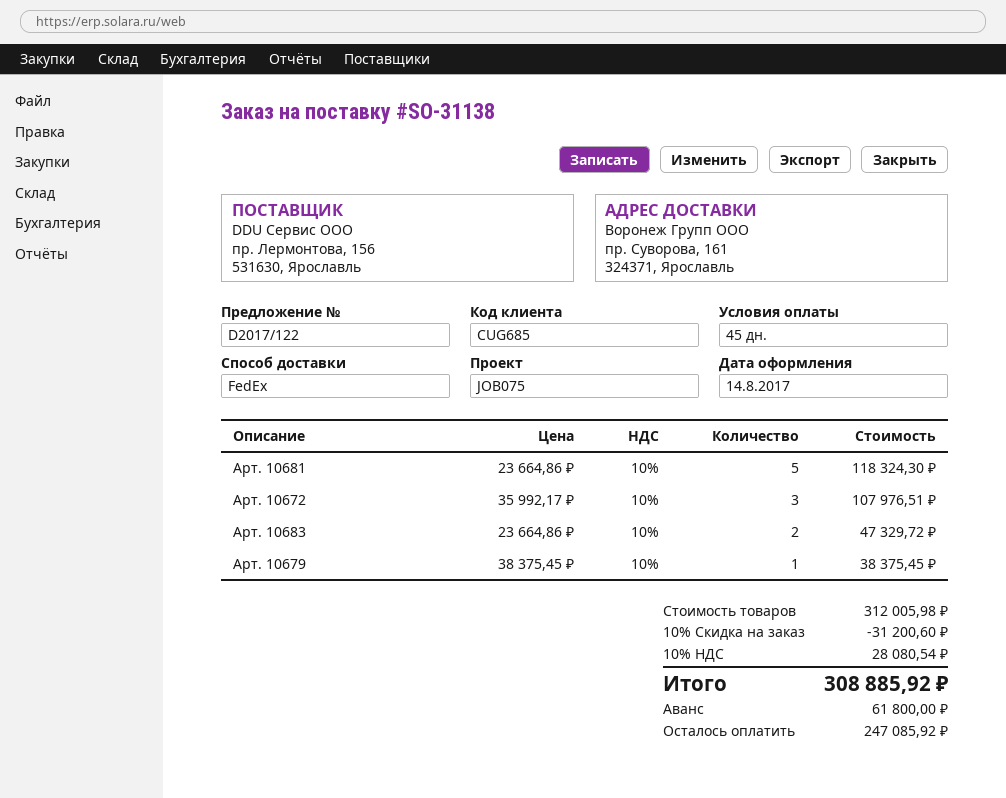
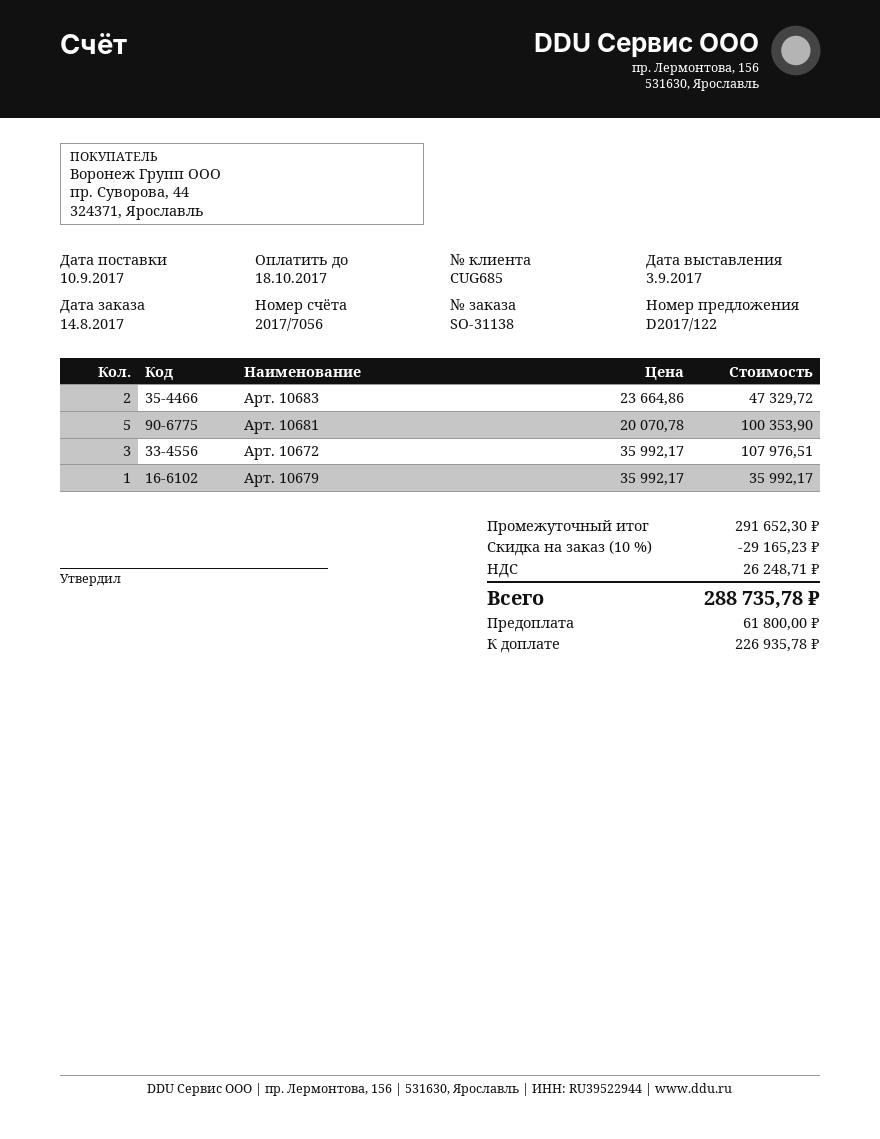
Арт. 10681: 5 x 23664.86 = 118324.30 -> 5 x 20070.78 = 100353.90
Арт. 10679: 1 x 38375.45 = 38375.45 -> 1 x 35992.17 = 35992.17
subtotal: 312005.98 -> 291652.30
discount: 10% = 31200.60 -> 10% = 29165.23
tax: 28080.54 -> 26248.71
total: 308885.92 -> 288735.78
balance: 247085.92 -> 226935.78

